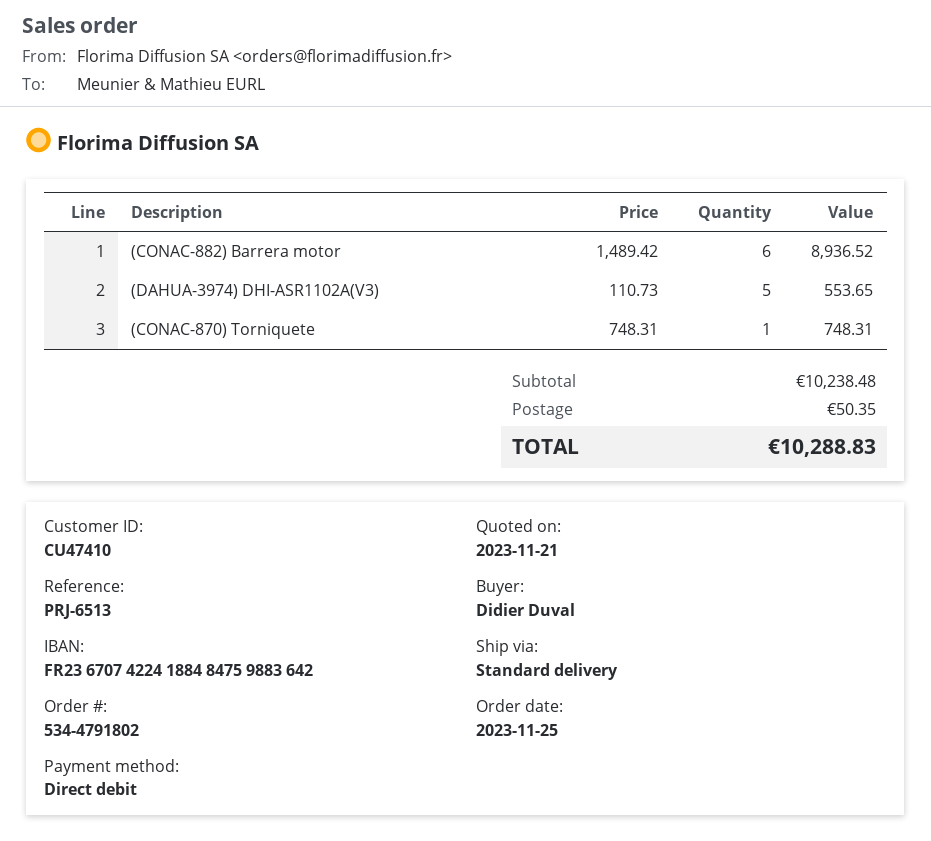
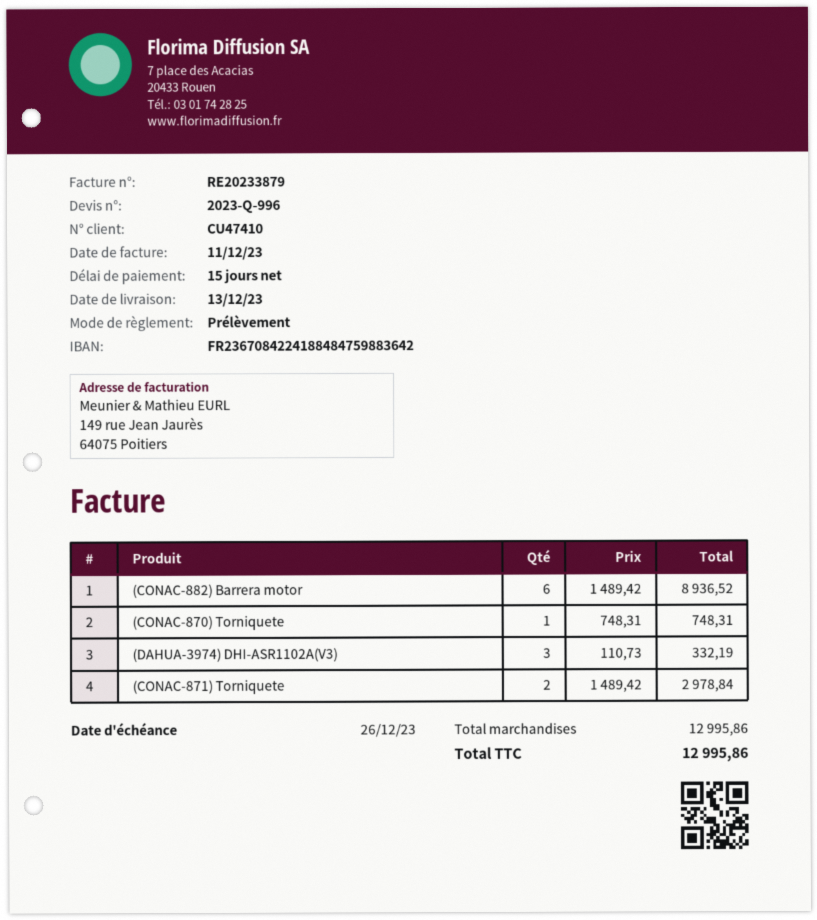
bank account: FR2367074224188484759883642 -> FR2367084224188484759883642
(DAHUA-3974) DHI-ASR1102A(V3): 5 x 110.73 = 553.65 -> 3 x 110.73 = 332.19
(CONAC-871) Torniquete: none -> 2 x 1489.42 = 2978.84
subtotal: 10238.48 -> 12995.86
shipping: 50.35 -> none
total: 10288.83 -> 12995.86

